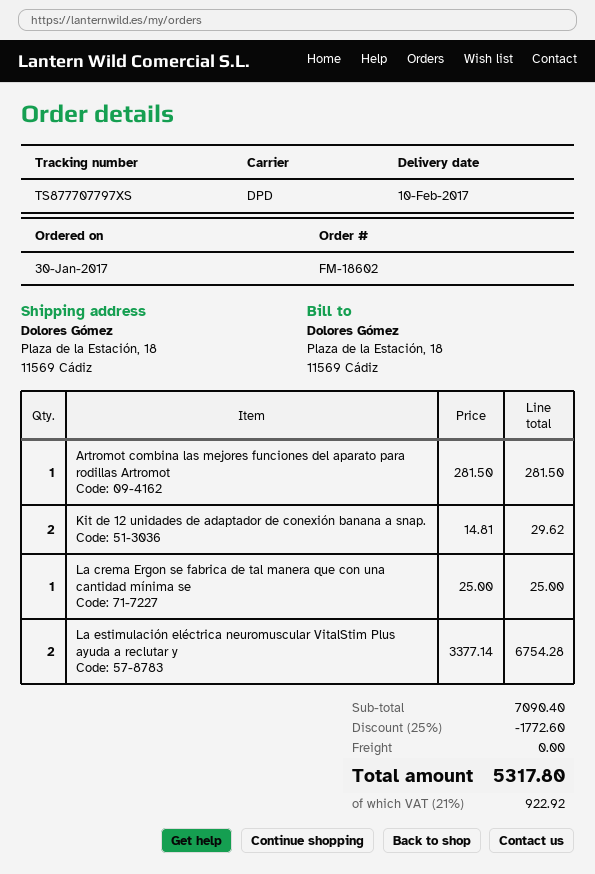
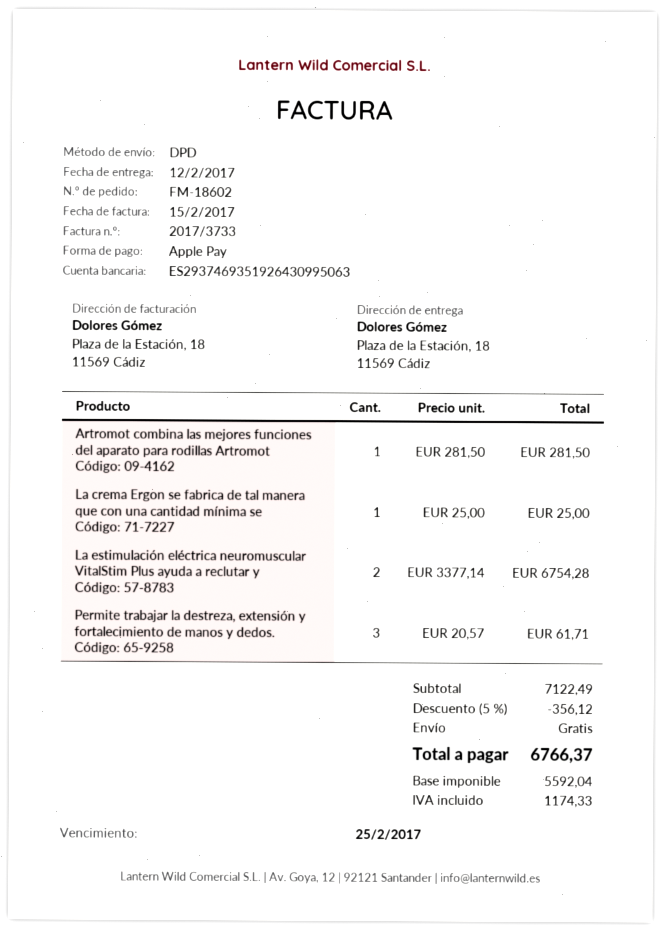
delivery date: 2017-02-10 -> 2017-02-12
Kit de 12 unidades de adaptador de conexión banana a snap.: 2 x 14.81 = 29.62 -> none
Permite trabajar la destreza, extensión y fortalecimiento de manos y dedos.: none -> 3 x 20.57 = 61.71
subtotal: 7090.40 -> 7122.49
discount: 25% = 1772.60 -> 5% = 356.12
tax: 922.92 -> 1174.33
total: 5317.80 -> 6766.37

